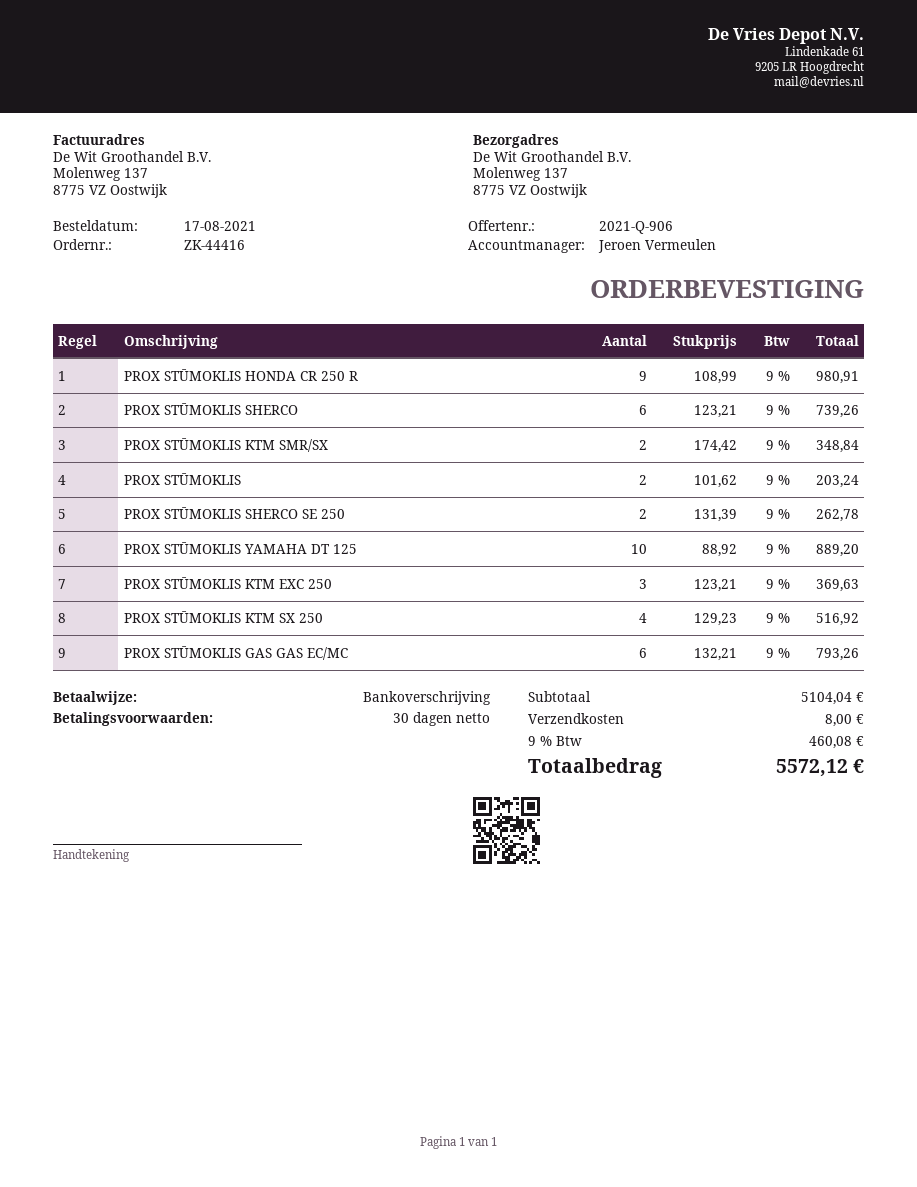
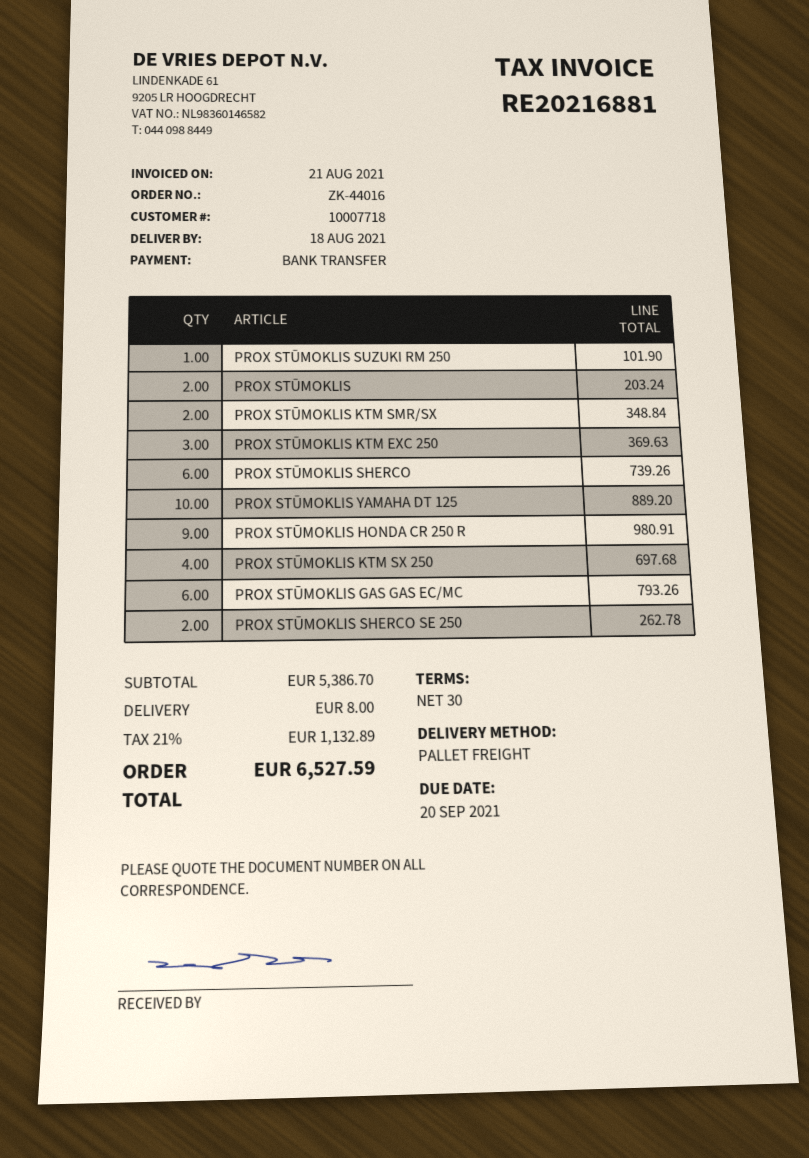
order number: ZK-44416 -> ZK-44016
PROX STŪMOKLIS KTM SX 250: 4 for 516.92 -> 4 for 697.68
PROX STŪMOKLIS SUZUKI RM 250: none -> 1 for 101.90
subtotal: 5104.04 -> 5386.70
tax: 9% = 460.08 -> 21% = 1132.89
total: 5572.12 -> 6527.59

